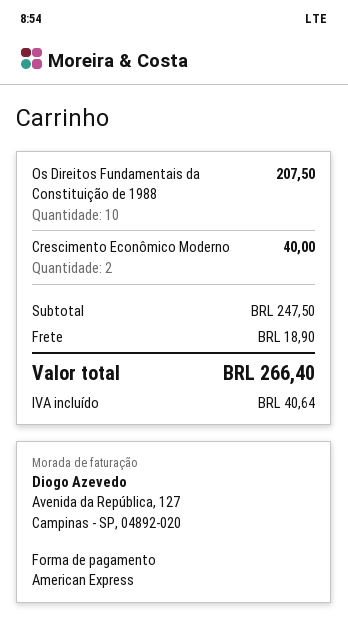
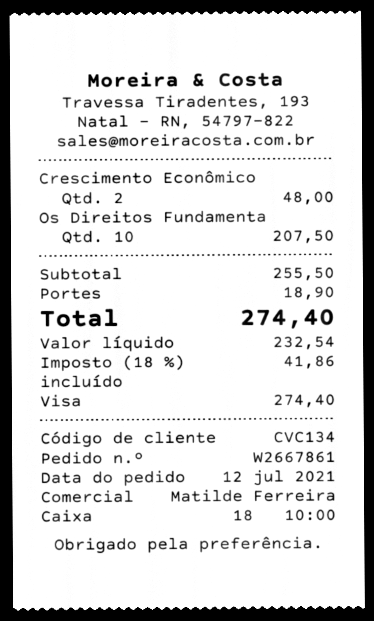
payment method: American Express -> Visa
Crescimento Econômico Moderno: 2 for 40.00 -> 2 for 48.00
subtotal: 247.50 -> 255.50
tax: 40.64 -> 41.86
total: 266.40 -> 274.40

